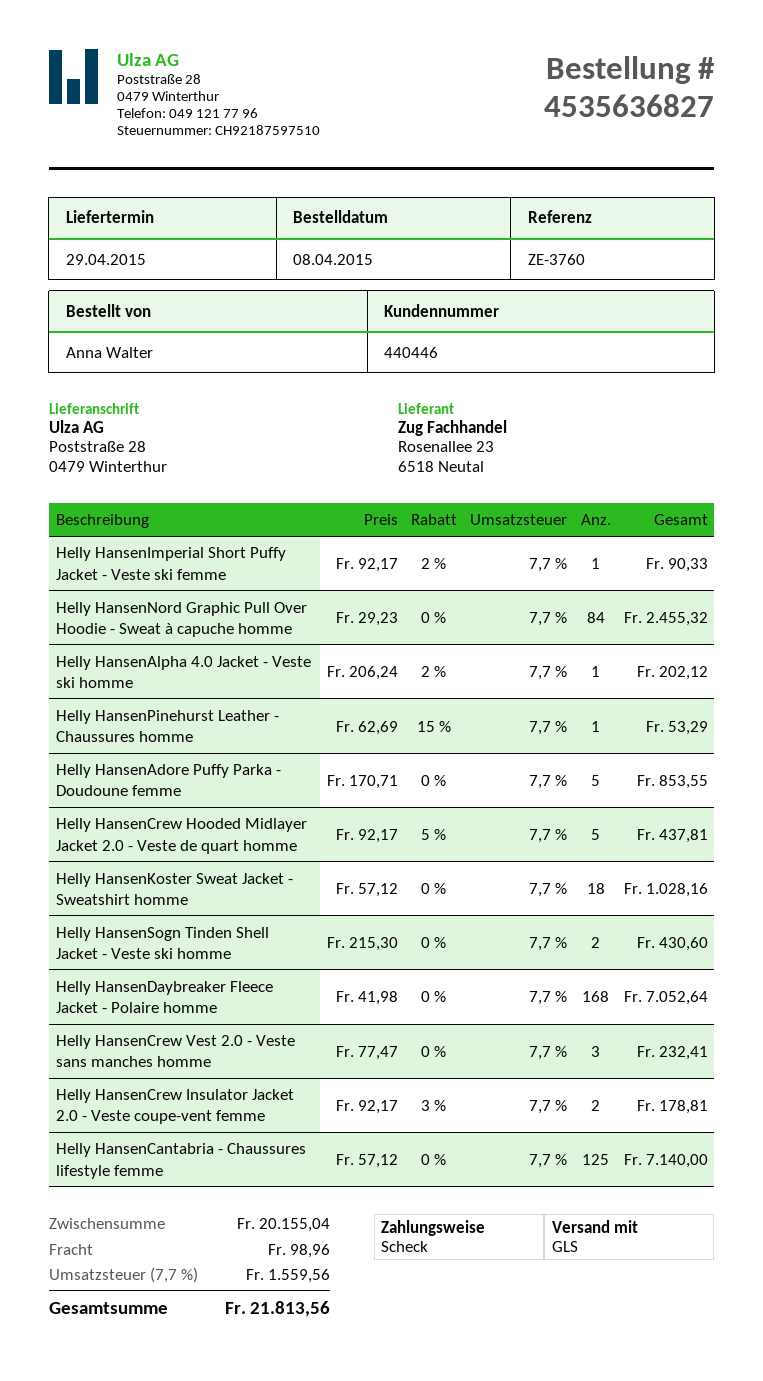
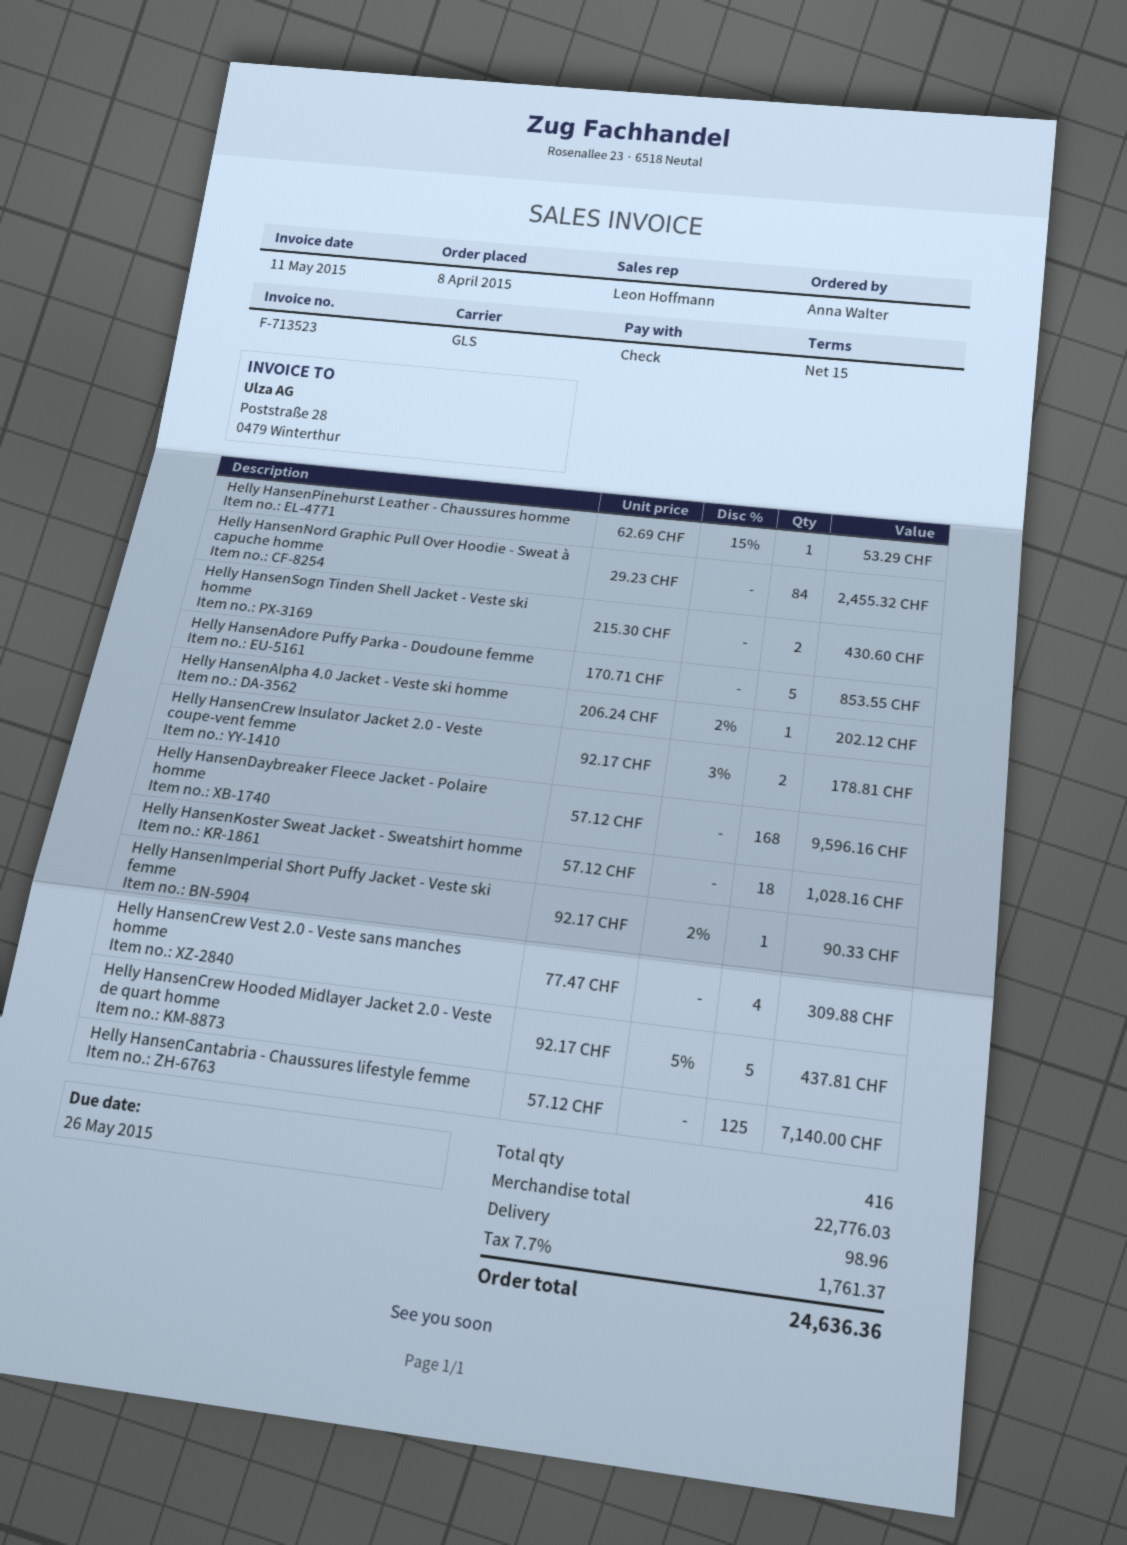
Helly HansenDaybreaker Fleece Jacket - Polaire homme: 168 x 41.98 = 7052.64 -> 168 x 57.12 = 9596.16
Helly HansenCrew Vest 2.0 - Veste sans manches homme: 3 x 77.47 = 232.41 -> 4 x 77.47 = 309.88
subtotal: 20155.04 -> 22776.03
tax: 7.7% = 1559.56 -> 7.7% = 1761.37
total: 21813.56 -> 24636.36

